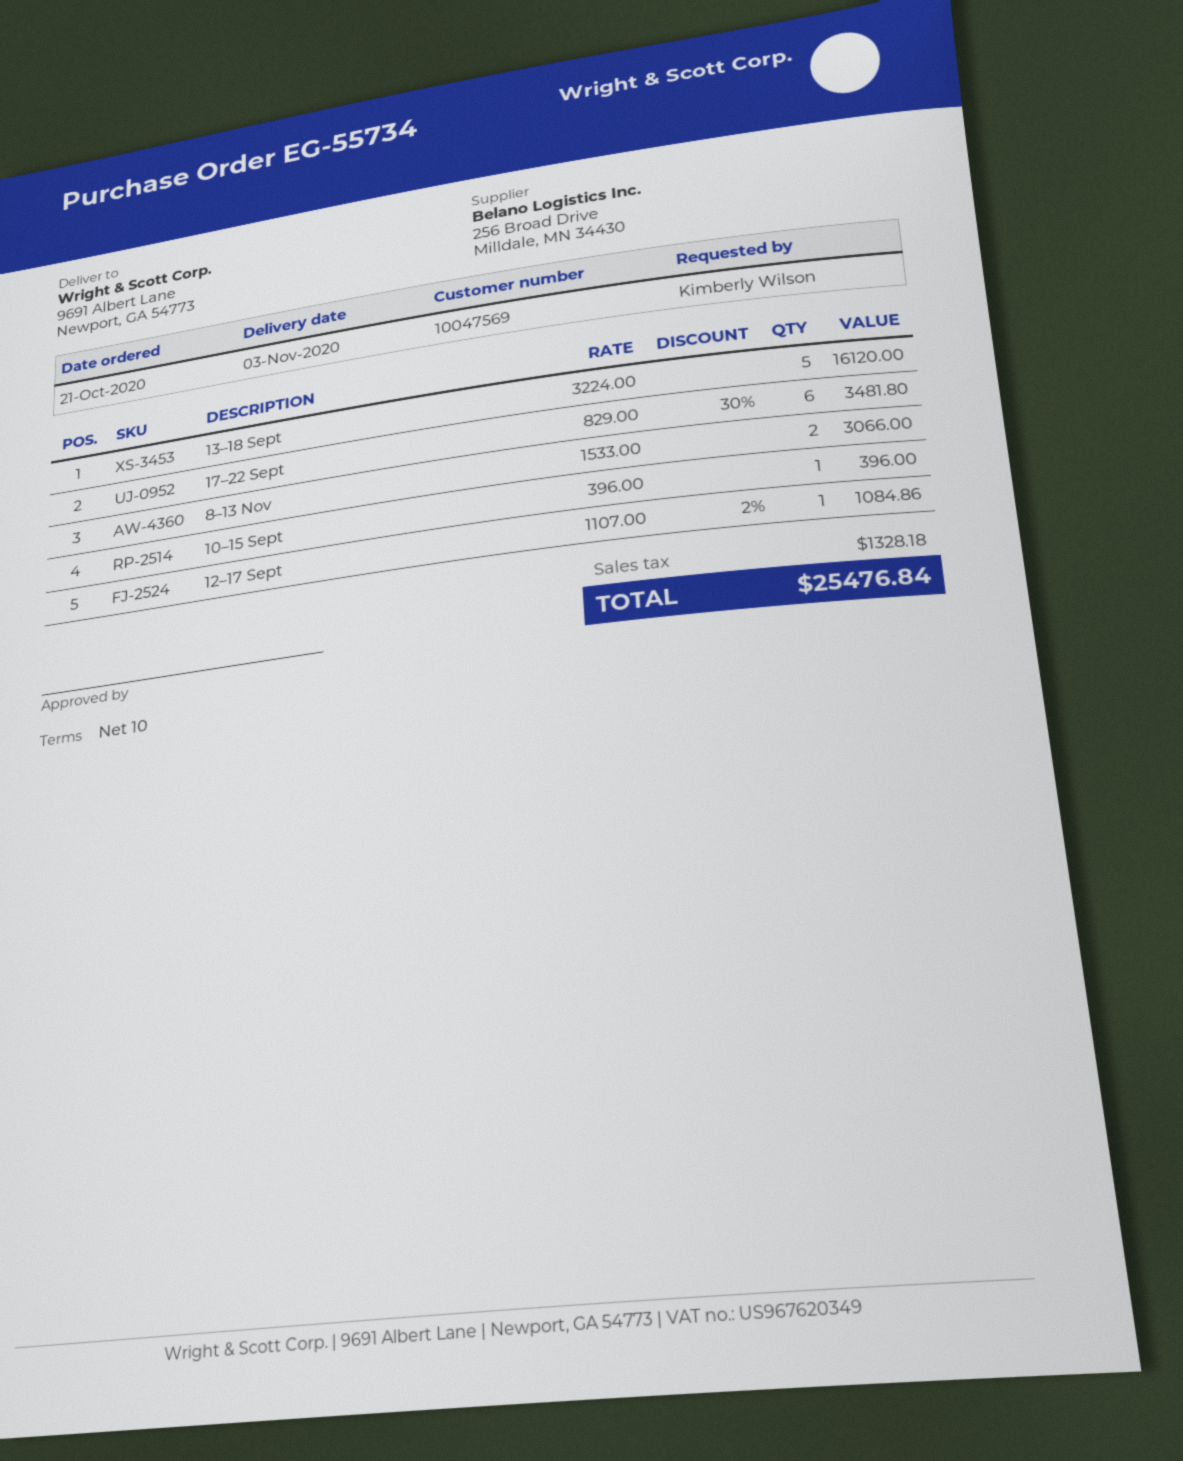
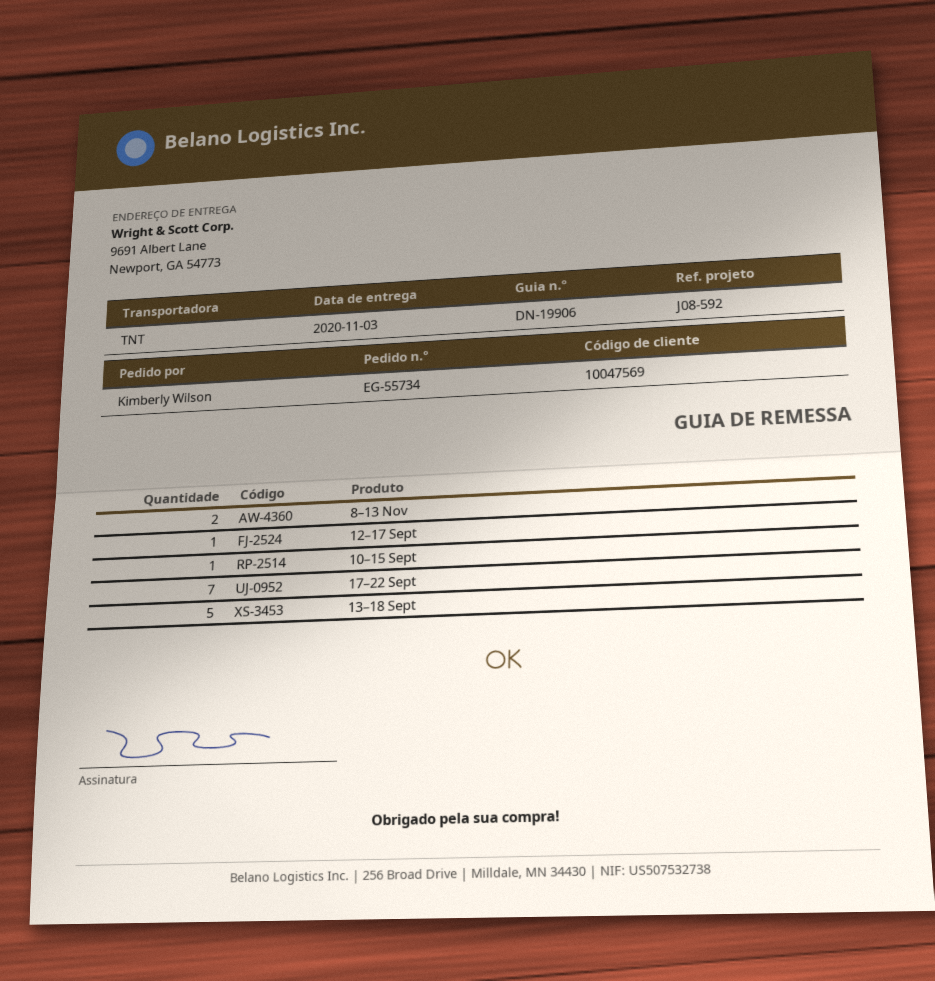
17–22 Sept: 6 -> 7

